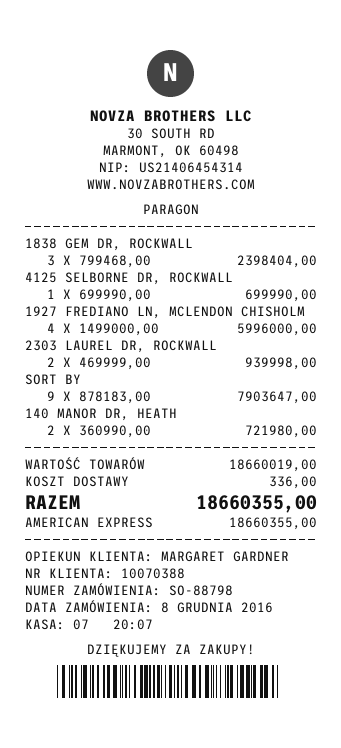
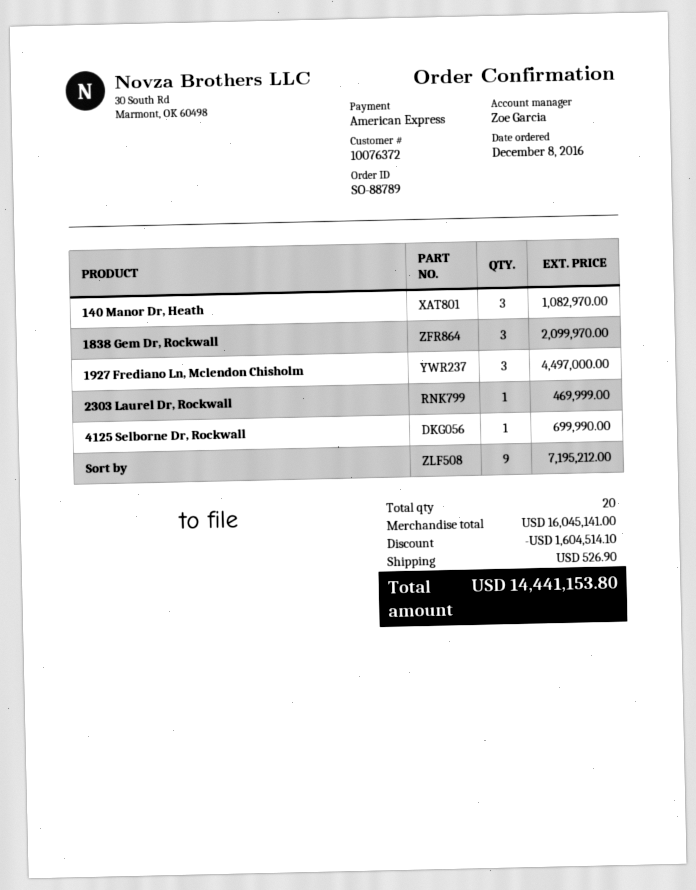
order number: SO-88798 -> SO-88789
customer number: 10070388 -> 10076372
sales rep: MARGARET GARDNER -> Zoe Garcia
1838 GEM DR, ROCKWALL: 3 for 2398404.00 -> 3 for 2099970.00
1927 FREDIANO LN, MCLENDON CHISHOLM: 4 for 5996000.00 -> 3 for 4497000.00
2303 LAUREL DR, ROCKWALL: 2 for 939998.00 -> 1 for 469999.00
SORT BY: 9 for 7903647.00 -> 9 for 7195212.00
140 MANOR DR, HEATH: 2 for 721980.00 -> 3 for 1082970.00
subtotal: 18660019.00 -> 16045141.00
discount: none -> 1604514.10
shipping: 336.00 -> 526.90
total: 18660355.00 -> 14441153.80

